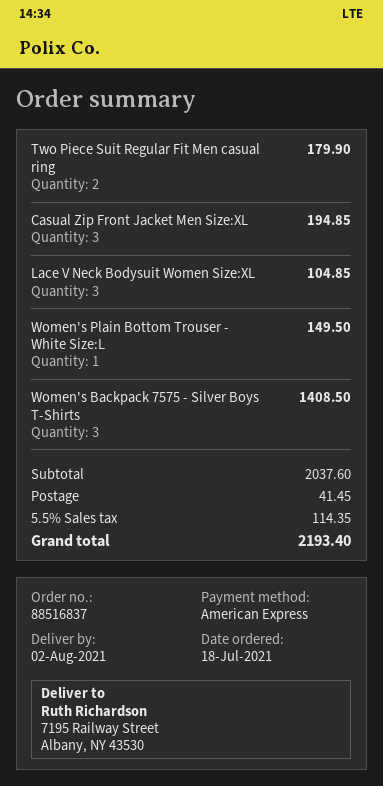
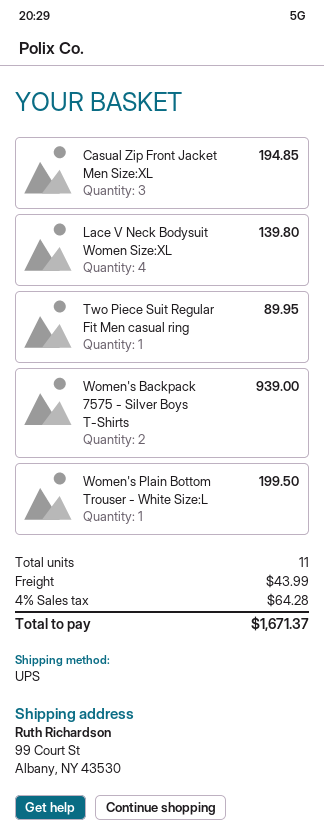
ship to: 7195 Railway Street, Albany, NY 43530 -> 99 Court St, Albany, NY 43530
Two Piece Suit Regular Fit Men casual ring: 2 for 179.90 -> 1 for 89.95
Lace V Neck Bodysuit Women Size:XL: 3 for 104.85 -> 4 for 139.80
Women's Plain Bottom Trouser - White Size:L: 1 for 149.50 -> 1 for 199.50
Women's Backpack 7575 - Silver Boys T-Shirts: 3 for 1408.50 -> 2 for 939.00
shipping: 41.45 -> 43.99
tax: 5.5% = 114.35 -> 4% = 64.28
total: 2193.40 -> 1671.37

